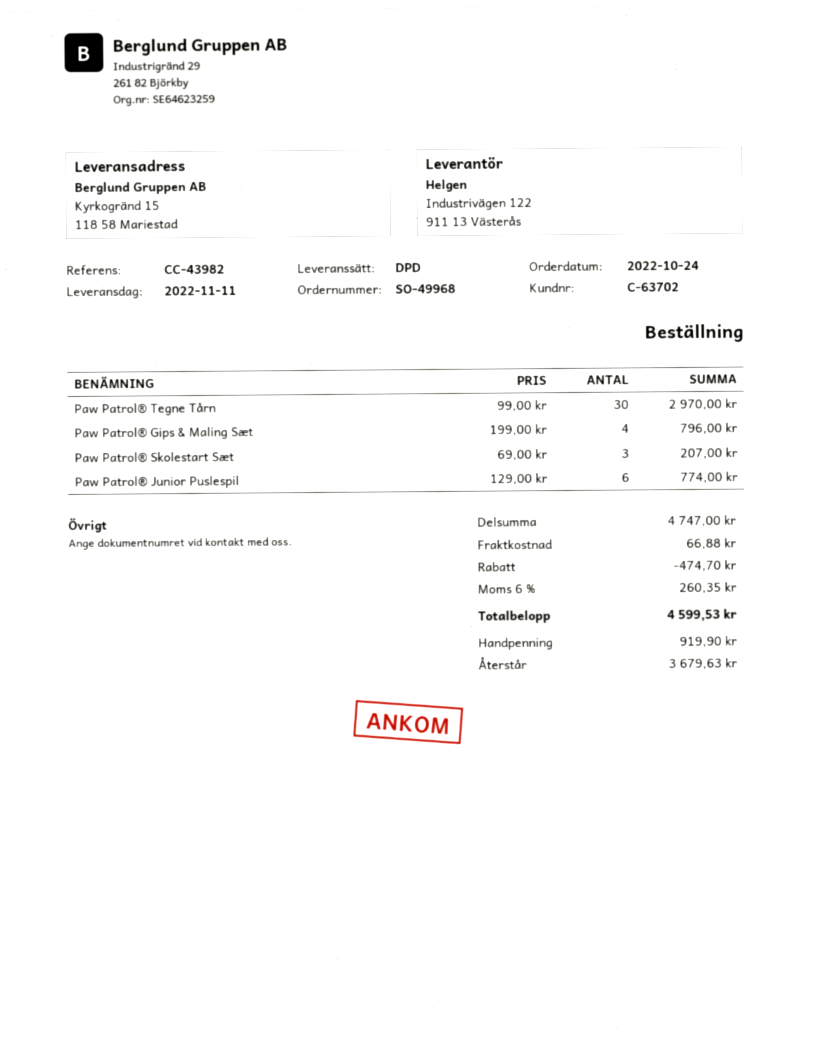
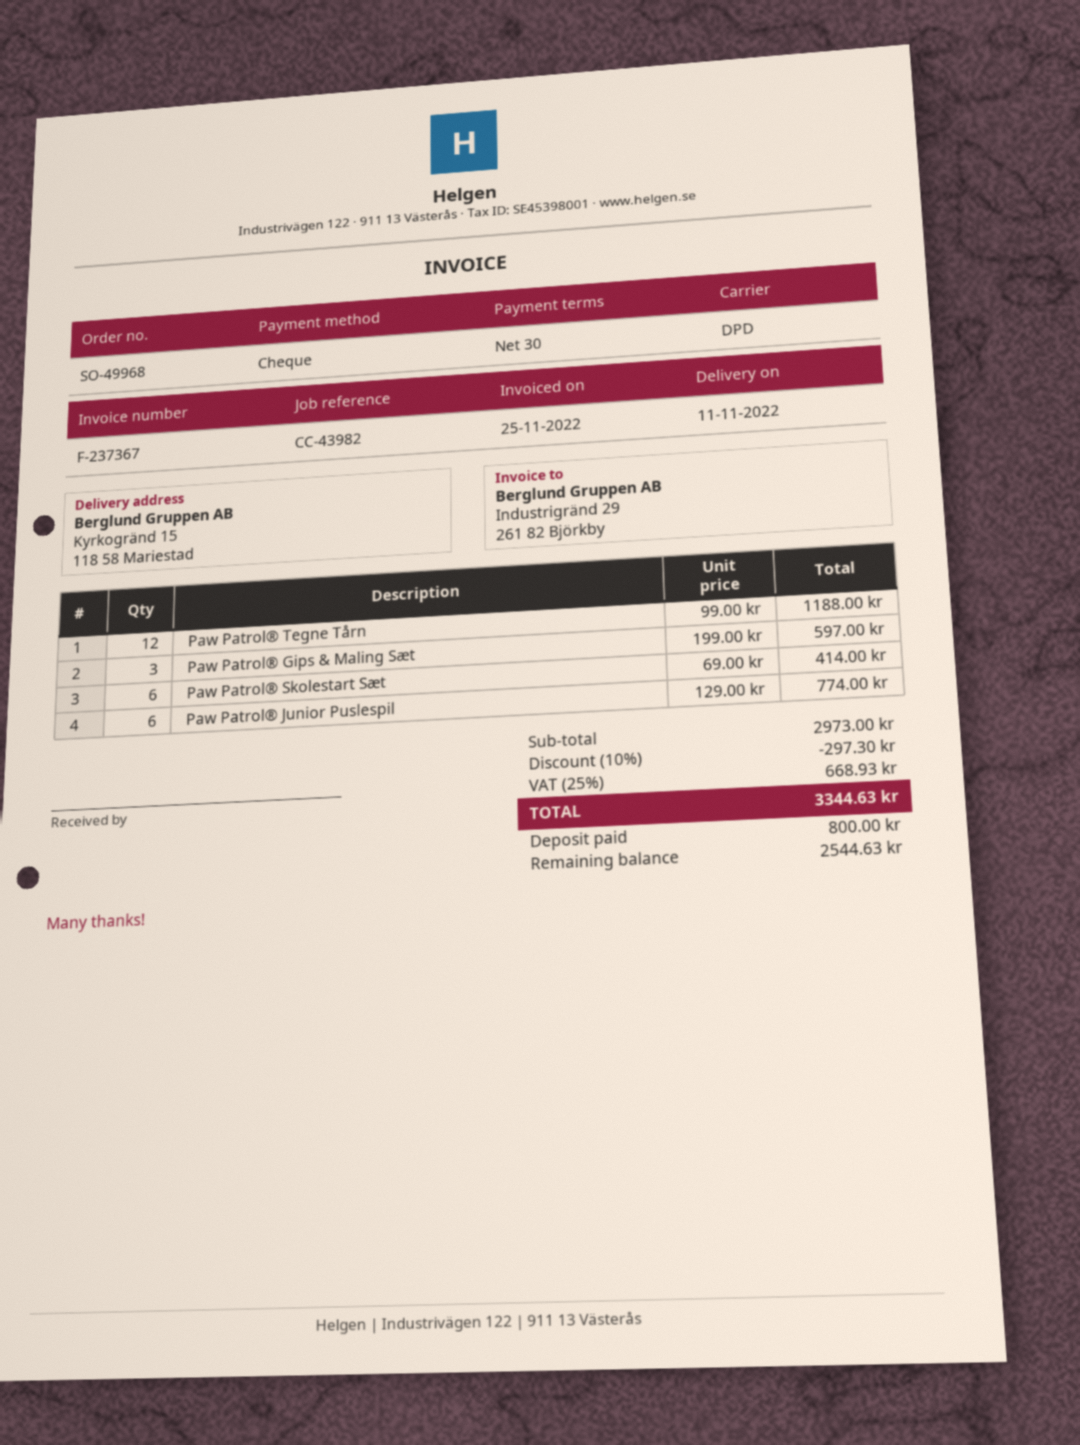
Paw Patrol® Tegne Tårn: 30 x 99.00 = 2970.00 -> 12 x 99.00 = 1188.00
Paw Patrol® Gips & Maling Sæt: 4 x 199.00 = 796.00 -> 3 x 199.00 = 597.00
Paw Patrol® Skolestart Sæt: 3 x 69.00 = 207.00 -> 6 x 69.00 = 414.00
subtotal: 4747.00 -> 2973.00
discount: 474.70 -> 297.30
shipping: 66.88 -> none
tax: 6% = 260.35 -> 25% = 668.93
total: 4599.53 -> 3344.63
deposit: 919.90 -> 800.00
balance: 3679.63 -> 2544.63

